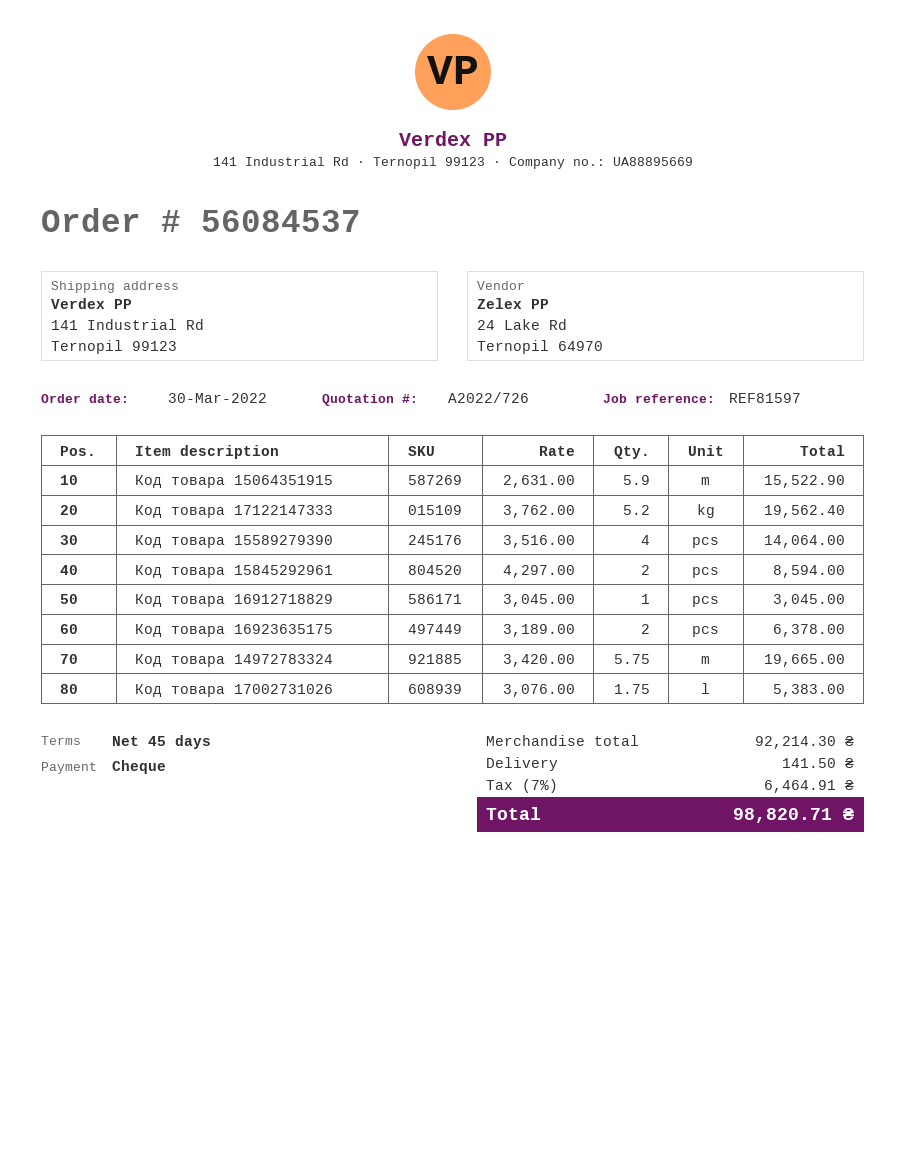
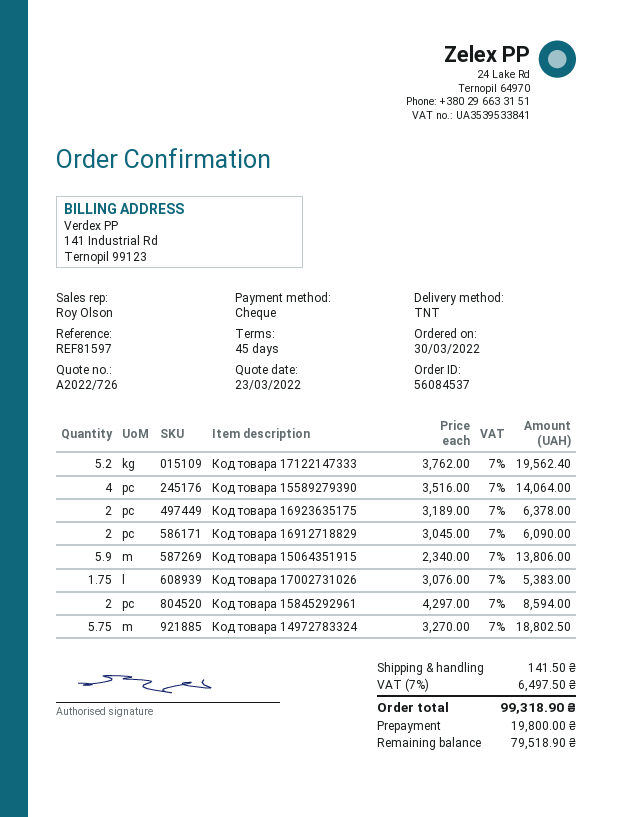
Код товара 15064351915: 5.9 x 2631.00 = 15522.90 -> 5.9 x 2340.00 = 13806.00
Код товара 16912718829: 1 x 3045.00 = 3045.00 -> 2 x 3045.00 = 6090.00
Код товара 14972783324: 5.75 x 3420.00 = 19665.00 -> 5.75 x 3270.00 = 18802.50
tax: 7% = 6464.91 -> 7% = 6497.50
total: 98820.71 -> 99318.90

